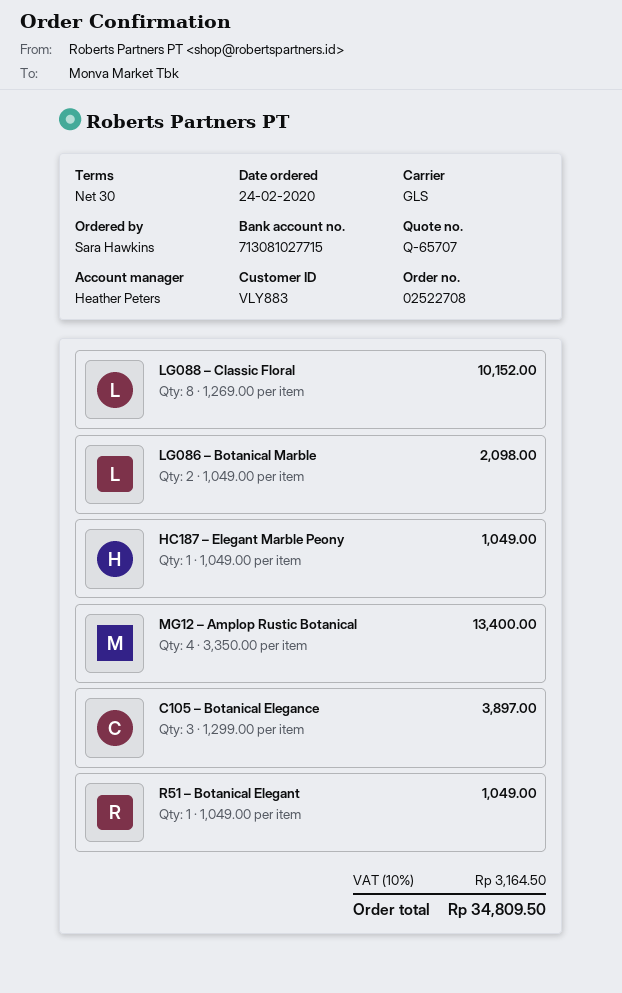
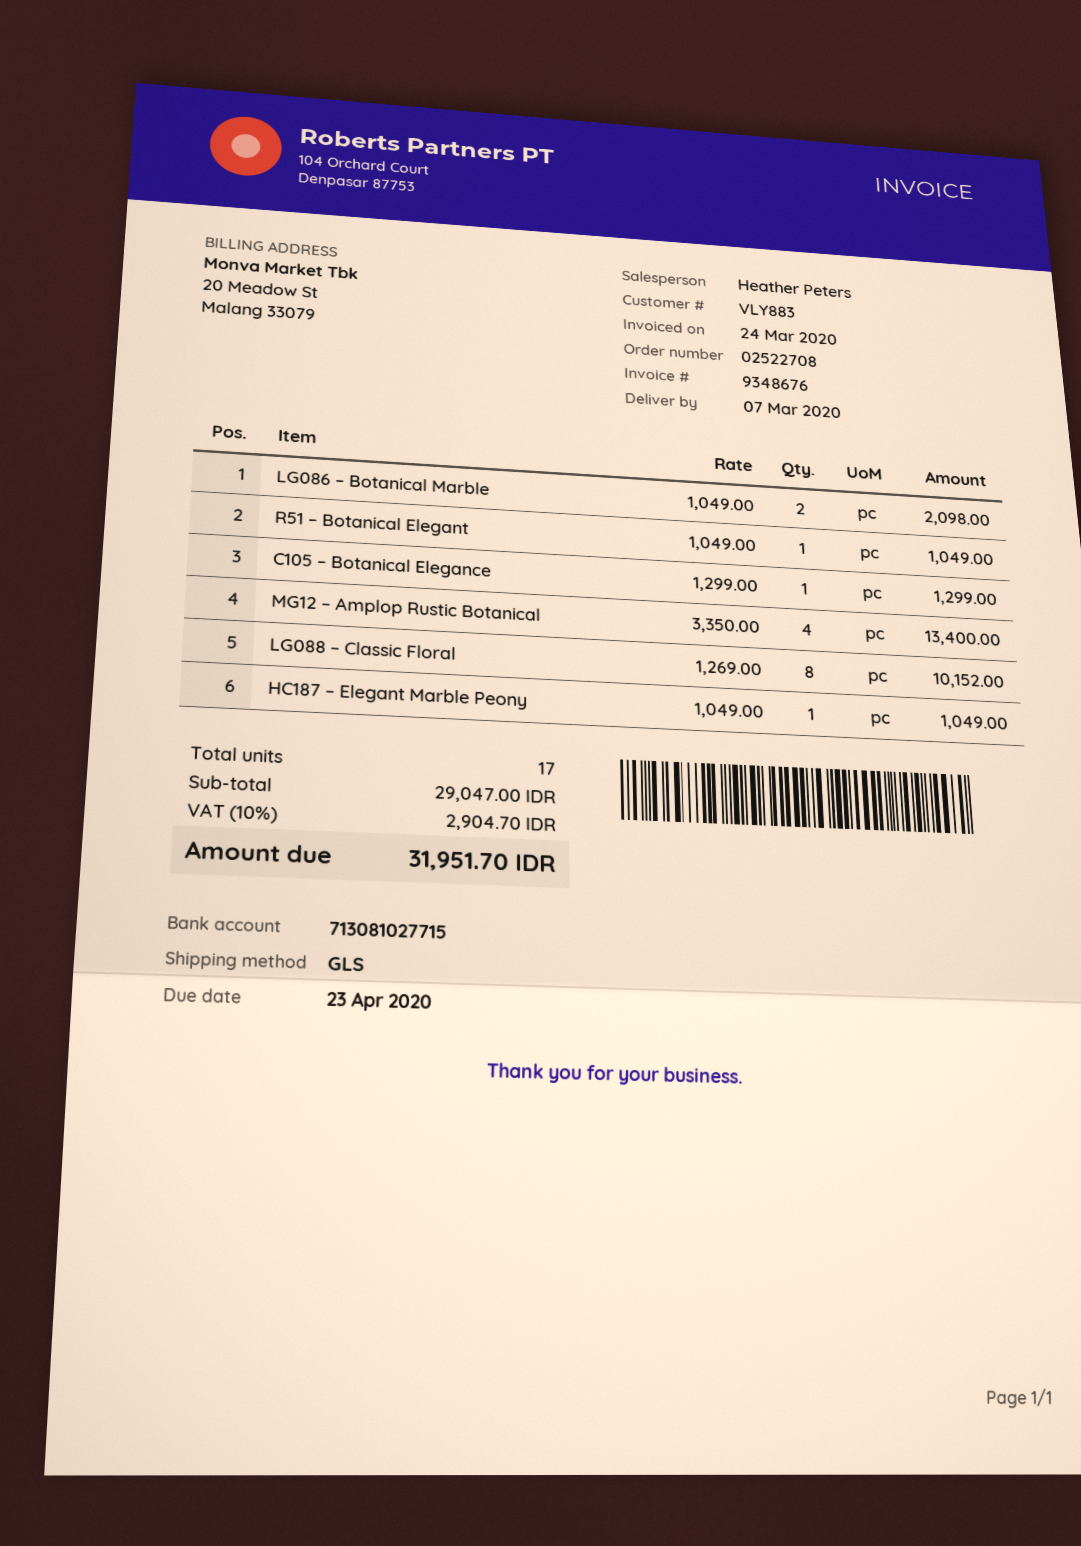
C105 – Botanical Elegance: 3 x 1299.00 = 3897.00 -> 1 x 1299.00 = 1299.00
tax: 10% = 3164.50 -> 10% = 2904.70
total: 34809.50 -> 31951.70

